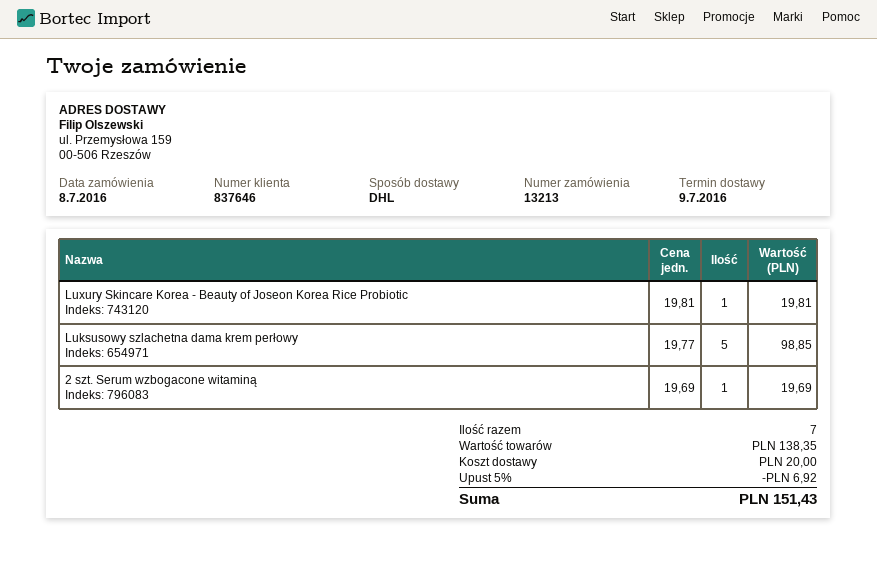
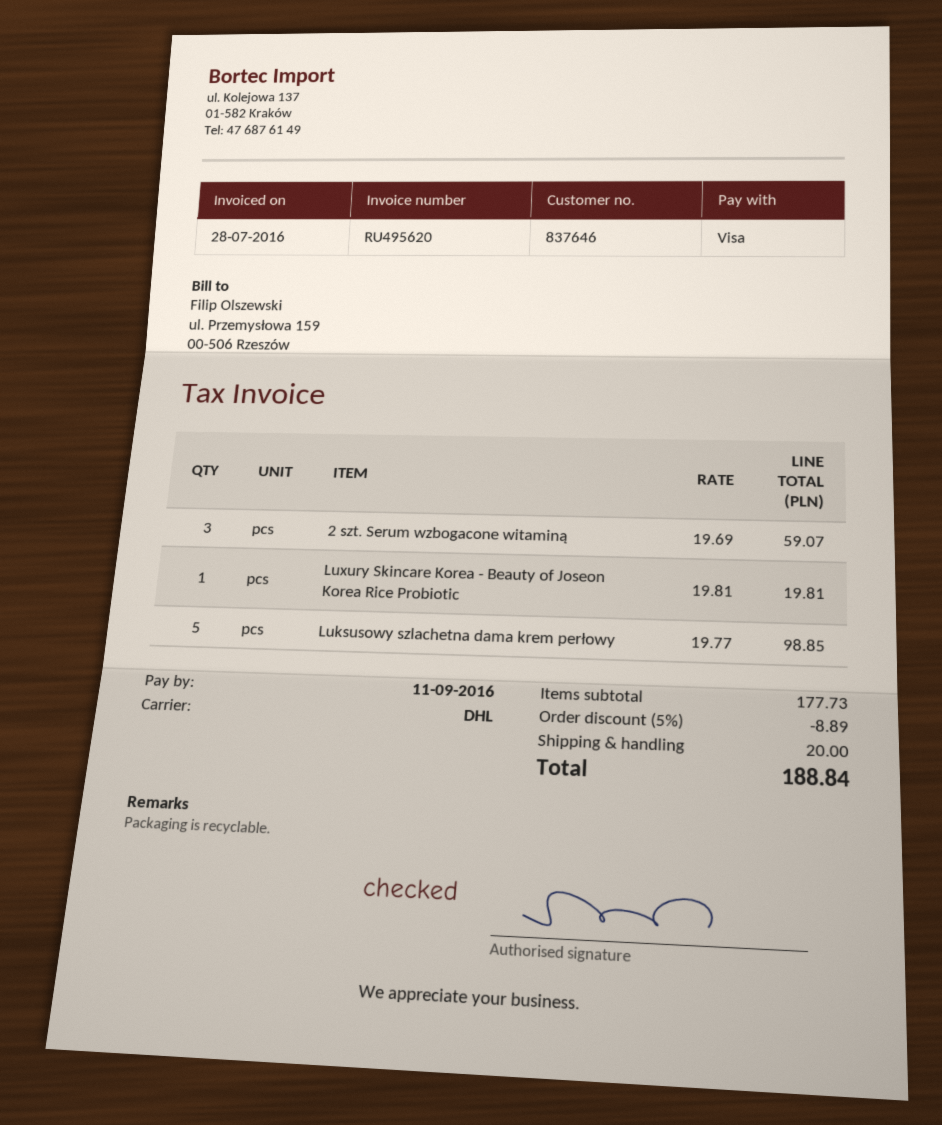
2 szt. Serum wzbogacone witaminą: 1 x 19.69 = 19.69 -> 3 x 19.69 = 59.07
subtotal: 138.35 -> 177.73
discount: 5% = 6.92 -> 5% = 8.89
total: 151.43 -> 188.84

